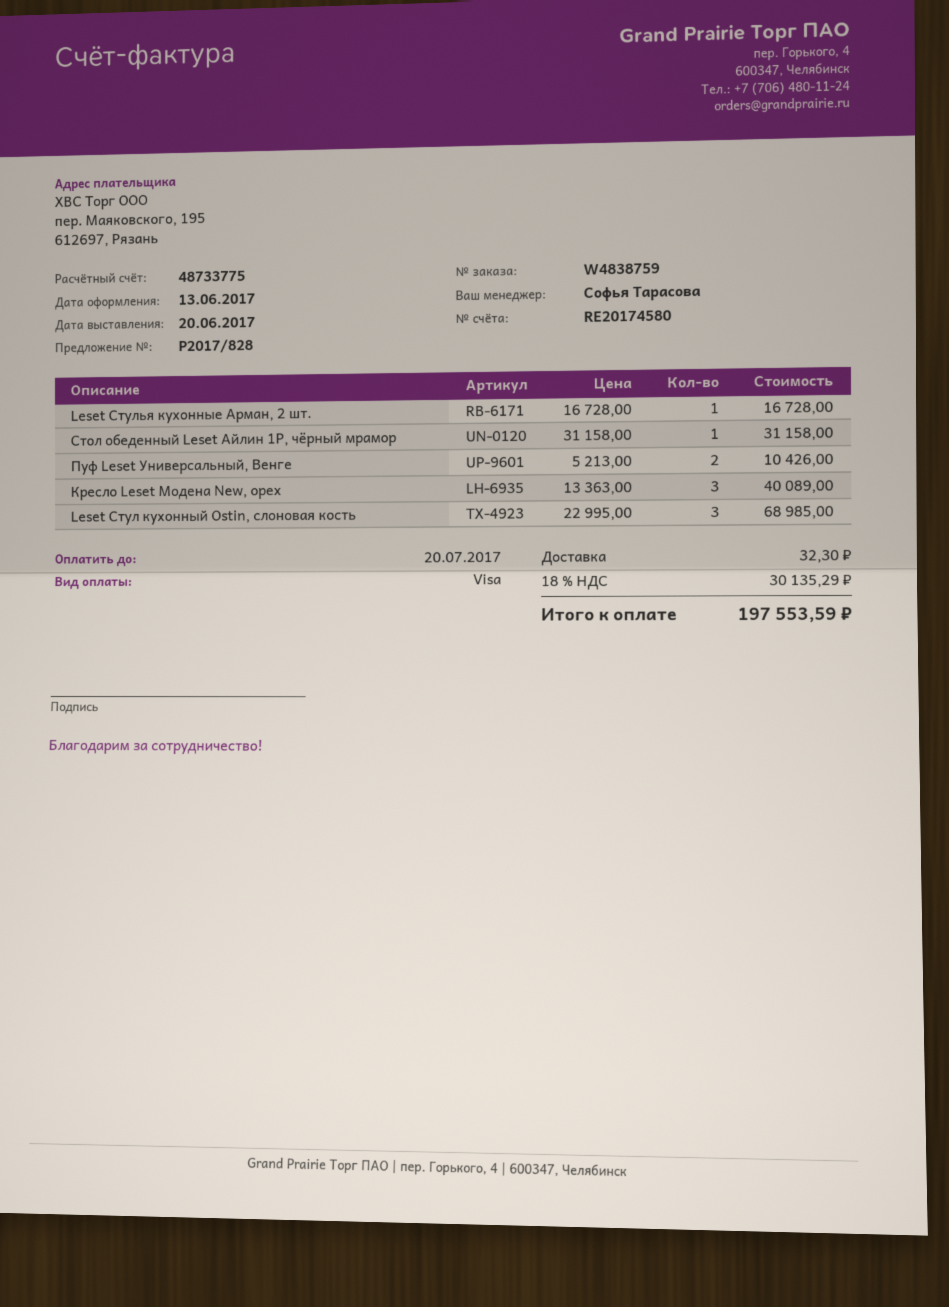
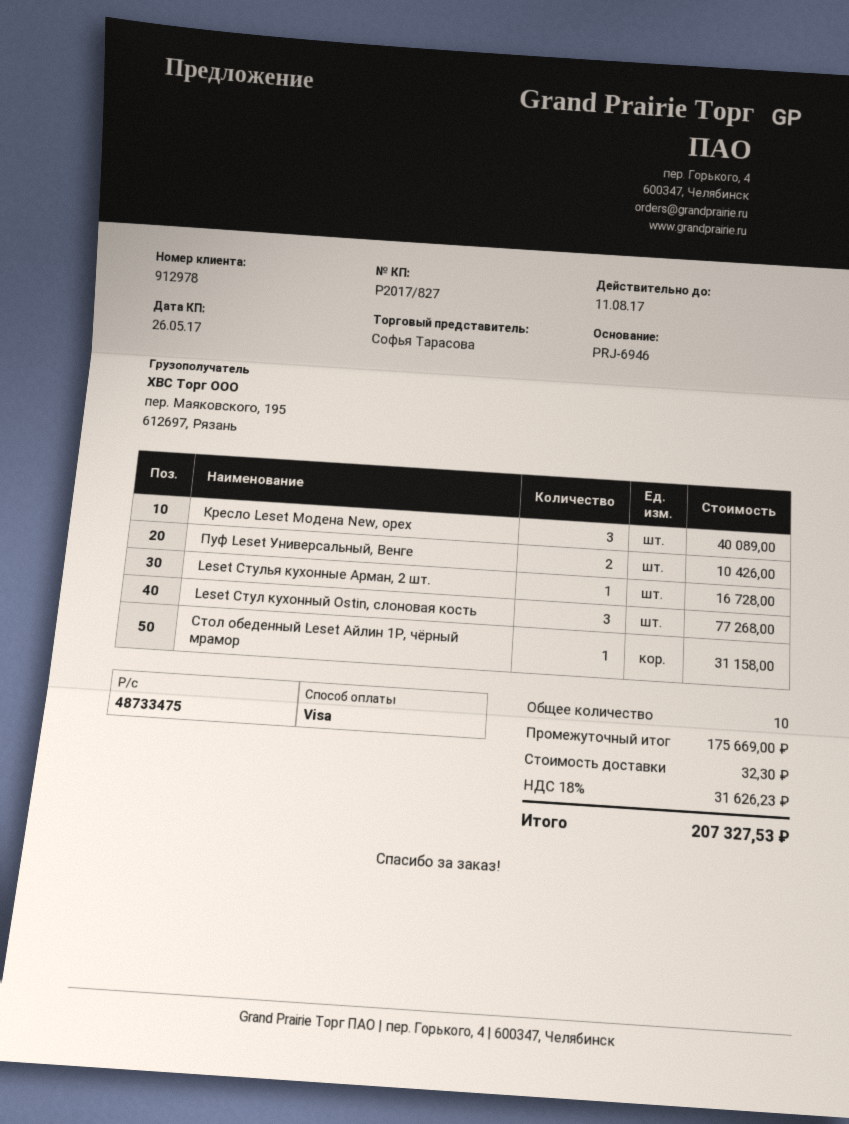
quote number: P2017/828 -> P2017/827
bank account: 48733775 -> 48733475
Leset Стул кухонный Ostin, слоновая кость: 3 for 68985.00 -> 3 for 77268.00
tax: 18% = 30135.29 -> 18% = 31626.23
total: 197553.59 -> 207327.53

